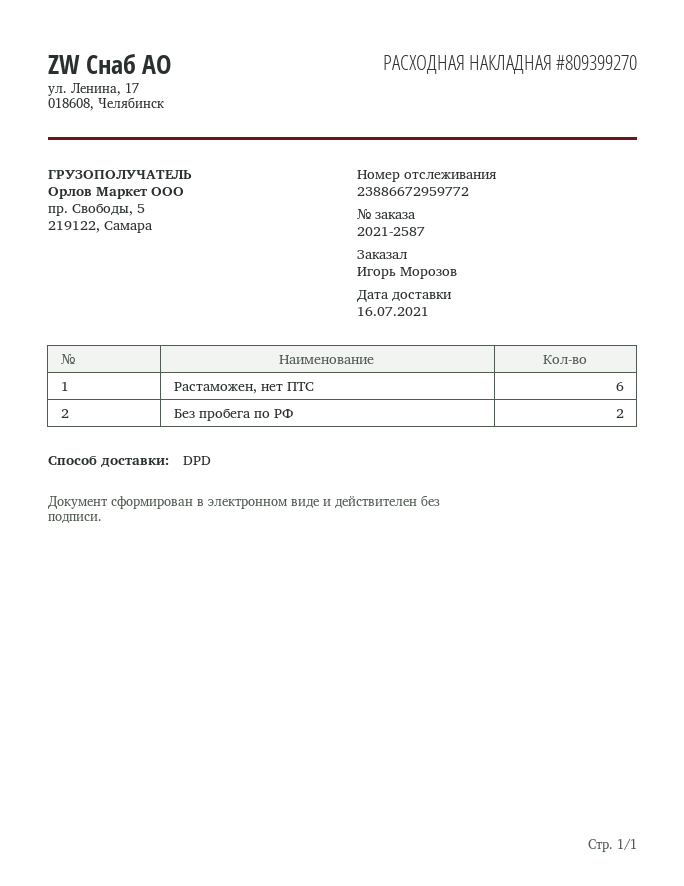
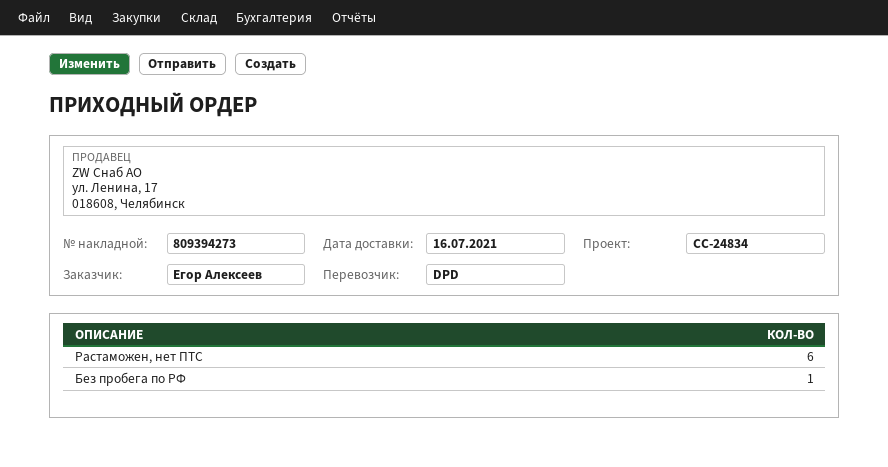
delivery note number: 809399270 -> 809394273
ordered by: Игорь Морозов -> Егор Алексеев
Без пробега по РФ: 2 -> 1

